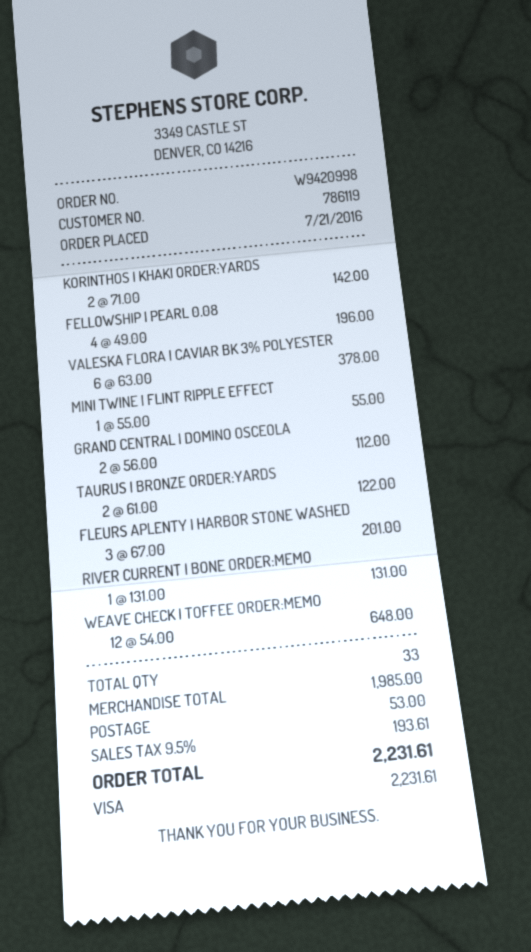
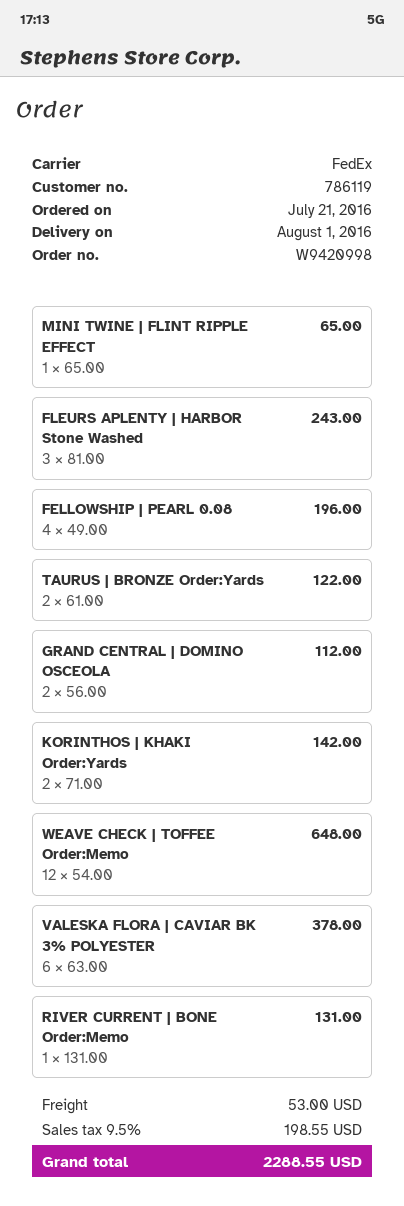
MINI TWINE | FLINT RIPPLE EFFECT: 1 x 55.00 = 55.00 -> 1 x 65.00 = 65.00
FLEURS APLENTY | HARBOR STONE WASHED: 3 x 67.00 = 201.00 -> 3 x 81.00 = 243.00
tax: 9.5% = 193.61 -> 9.5% = 198.55
total: 2231.61 -> 2288.55

